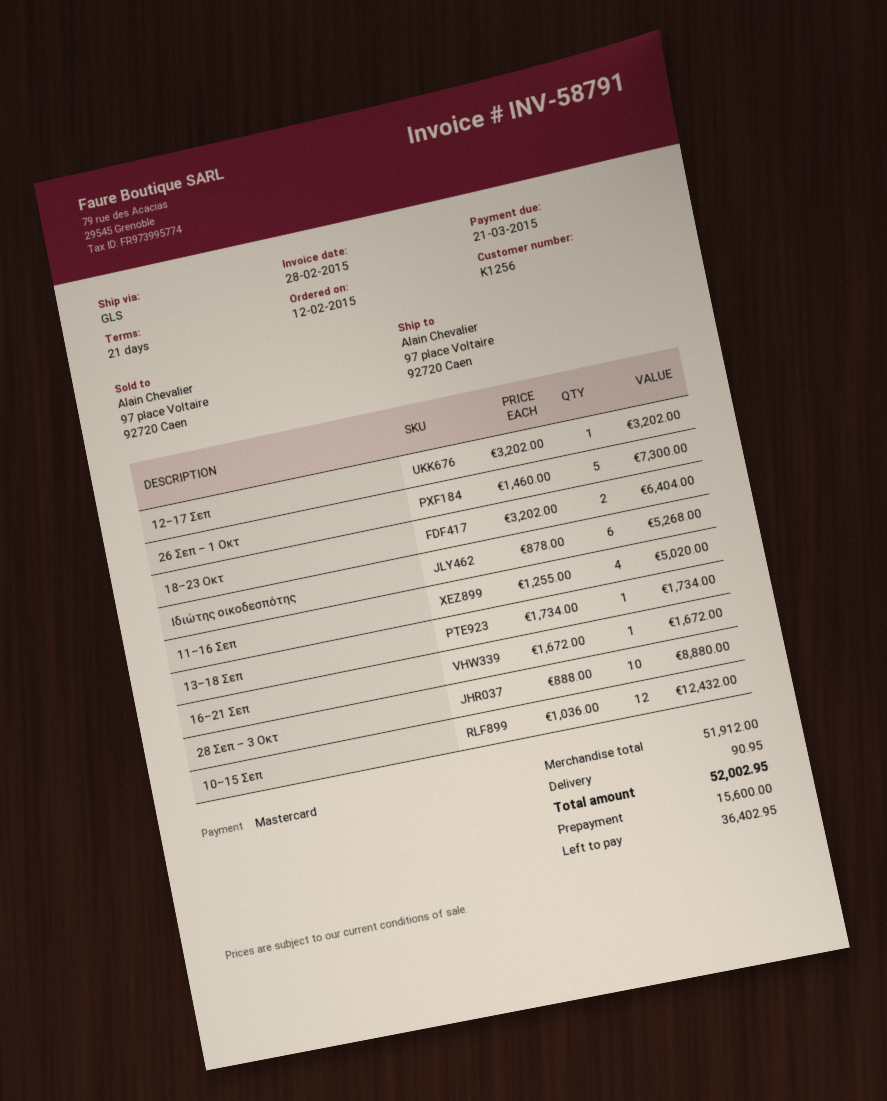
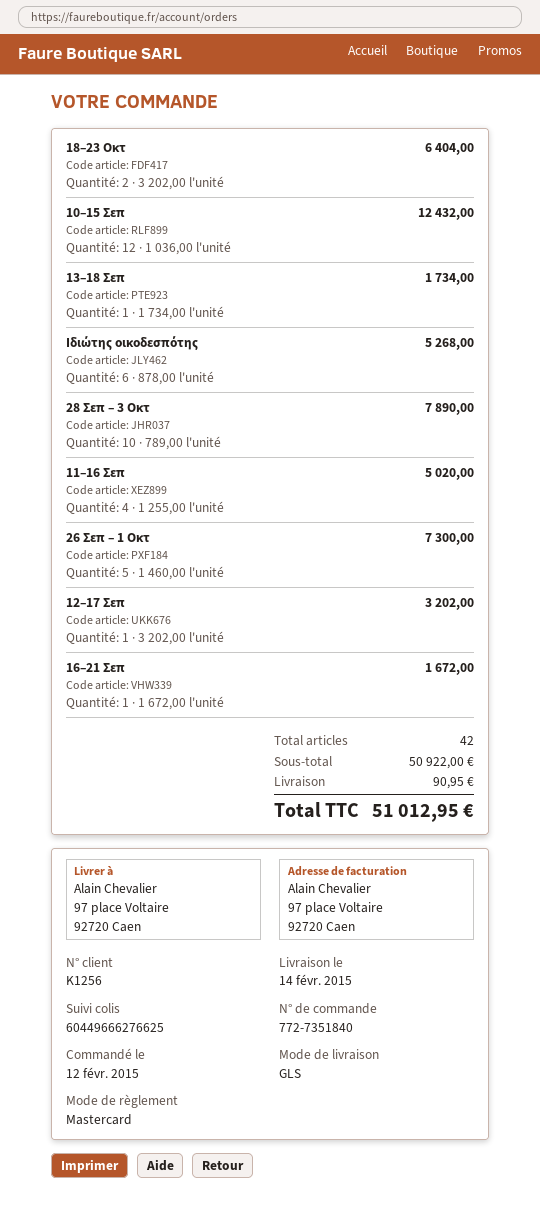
28 Σεπ – 3 Οκτ: 10 x 888.00 = 8880.00 -> 10 x 789.00 = 7890.00
subtotal: 51912.00 -> 50922.00
total: 52002.95 -> 51012.95

